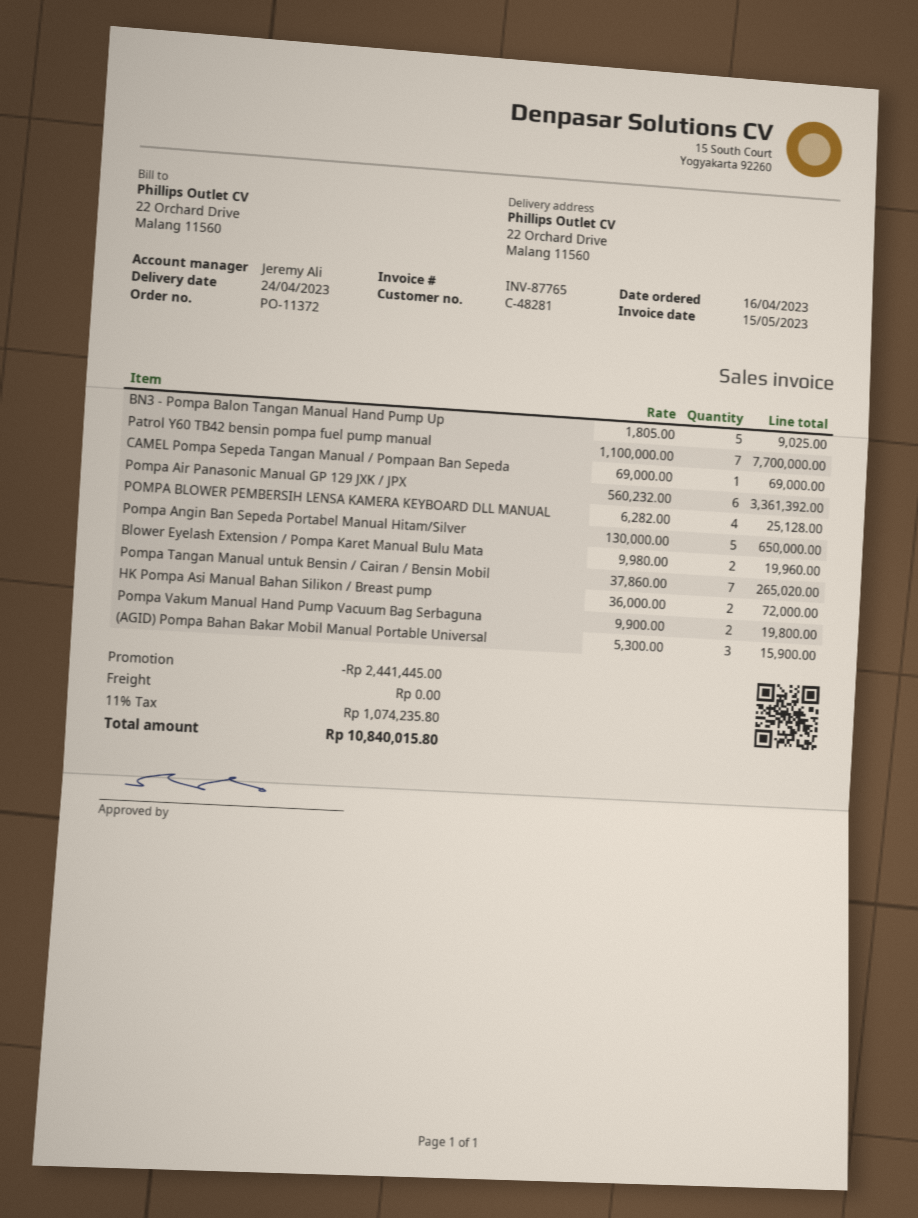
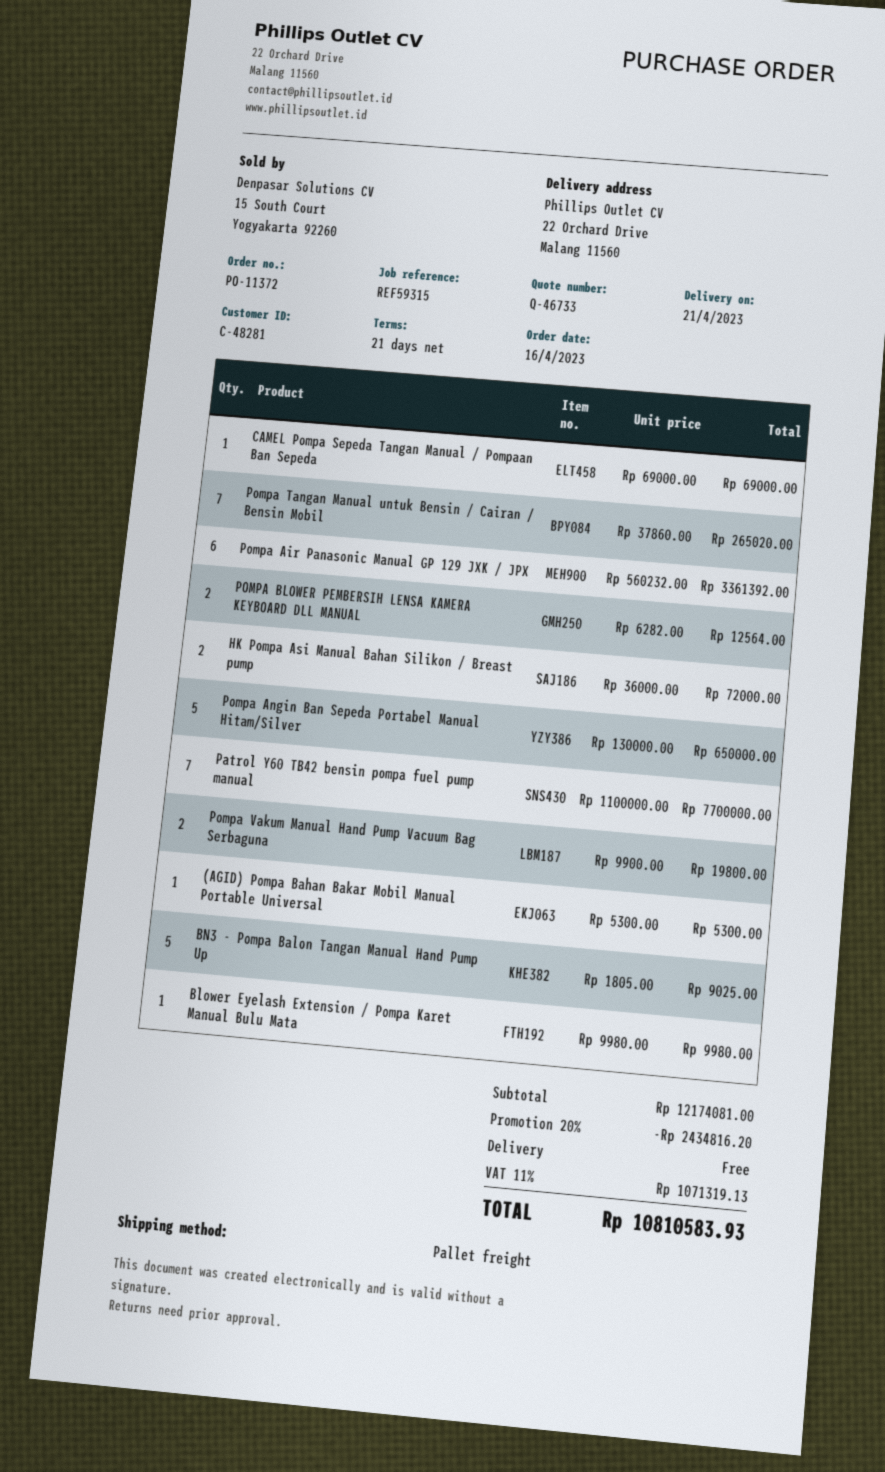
delivery date: 2023-04-24 -> 2023-04-21
POMPA BLOWER PEMBERSIH LENSA KAMERA KEYBOARD DLL MANUAL: 4 x 6282.00 = 25128.00 -> 2 x 6282.00 = 12564.00
Blower Eyelash Extension / Pompa Karet Manual Bulu Mata: 2 x 9980.00 = 19960.00 -> 1 x 9980.00 = 9980.00
(AGID) Pompa Bahan Bakar Mobil Manual Portable Universal: 3 x 5300.00 = 15900.00 -> 1 x 5300.00 = 5300.00
discount: 2441445.00 -> 2434816.20
tax: 11% = 1074235.80 -> 11% = 1071319.13
total: 10840015.80 -> 10810583.93

